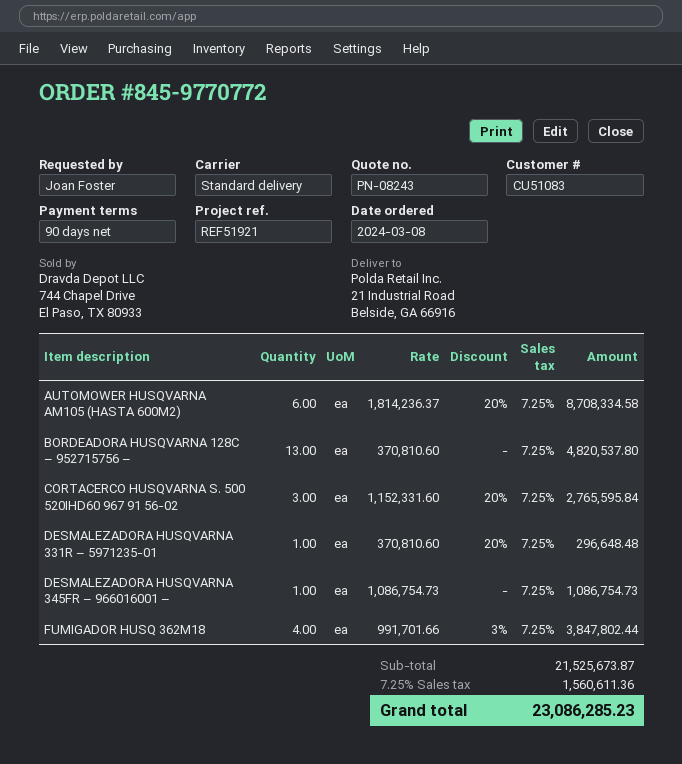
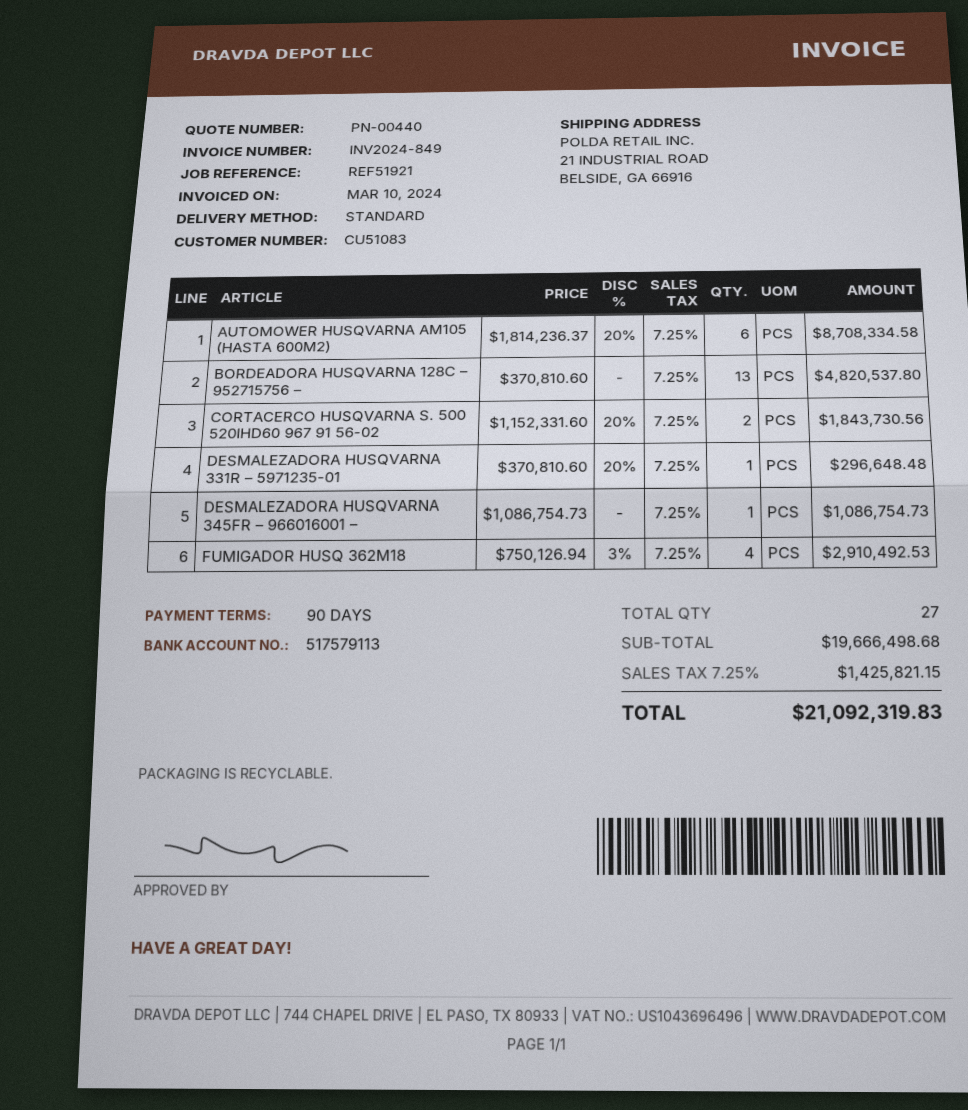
quote number: PN-08243 -> PN-00440
CORTACERCO HUSQVARNA S. 500 520IHD60 967 91 56-02: 3 x 1152331.60 - 20% = 2765595.84 -> 2 x 1152331.60 - 20% = 1843730.56
FUMIGADOR HUSQ 362M18: 4 x 991701.66 - 3% = 3847802.44 -> 4 x 750126.94 - 3% = 2910492.53
subtotal: 21525673.87 -> 19666498.68
tax: 7.25% = 1560611.36 -> 7.25% = 1425821.15
total: 23086285.23 -> 21092319.83

